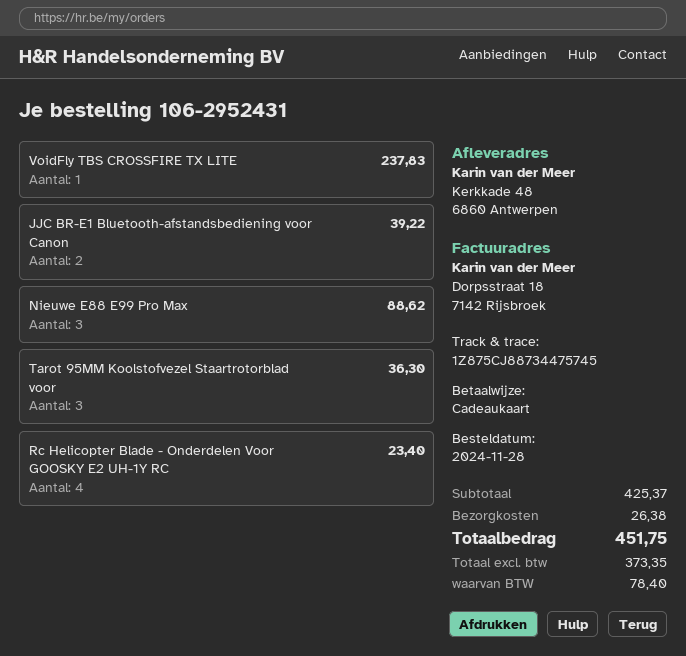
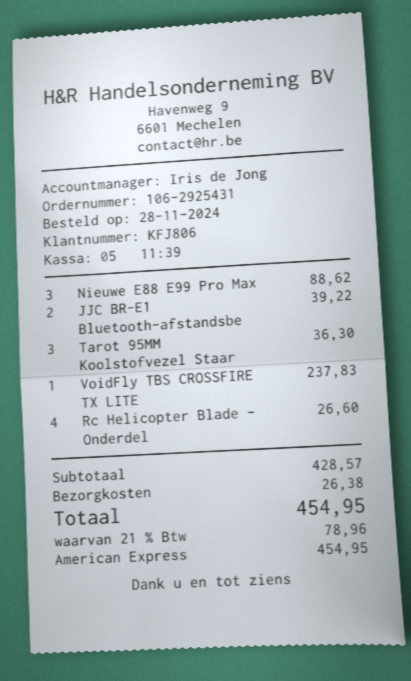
order number: 106-2952431 -> 106-2925431
payment method: gift card -> American Express
Rc Helicopter Blade - Onderdelen Voor GOOSKY E2 UH-1Y RC: 4 for 23.40 -> 4 for 26.60
subtotal: 425.37 -> 428.57
tax: 78.40 -> 78.96
total: 451.75 -> 454.95

